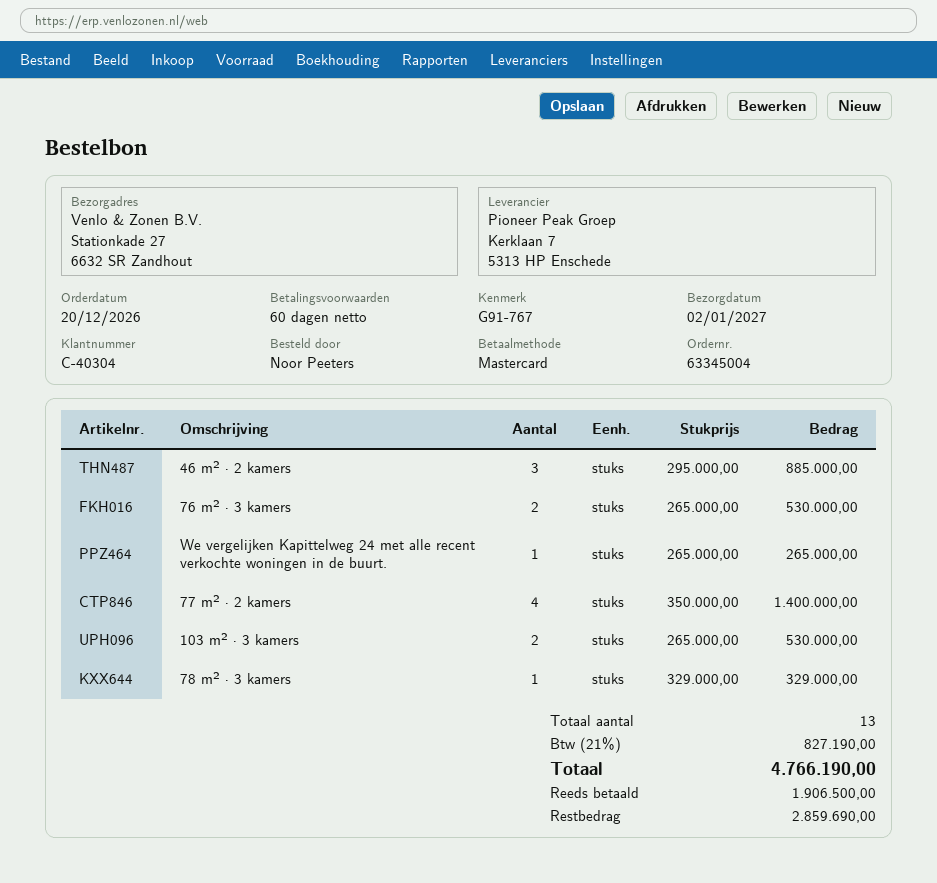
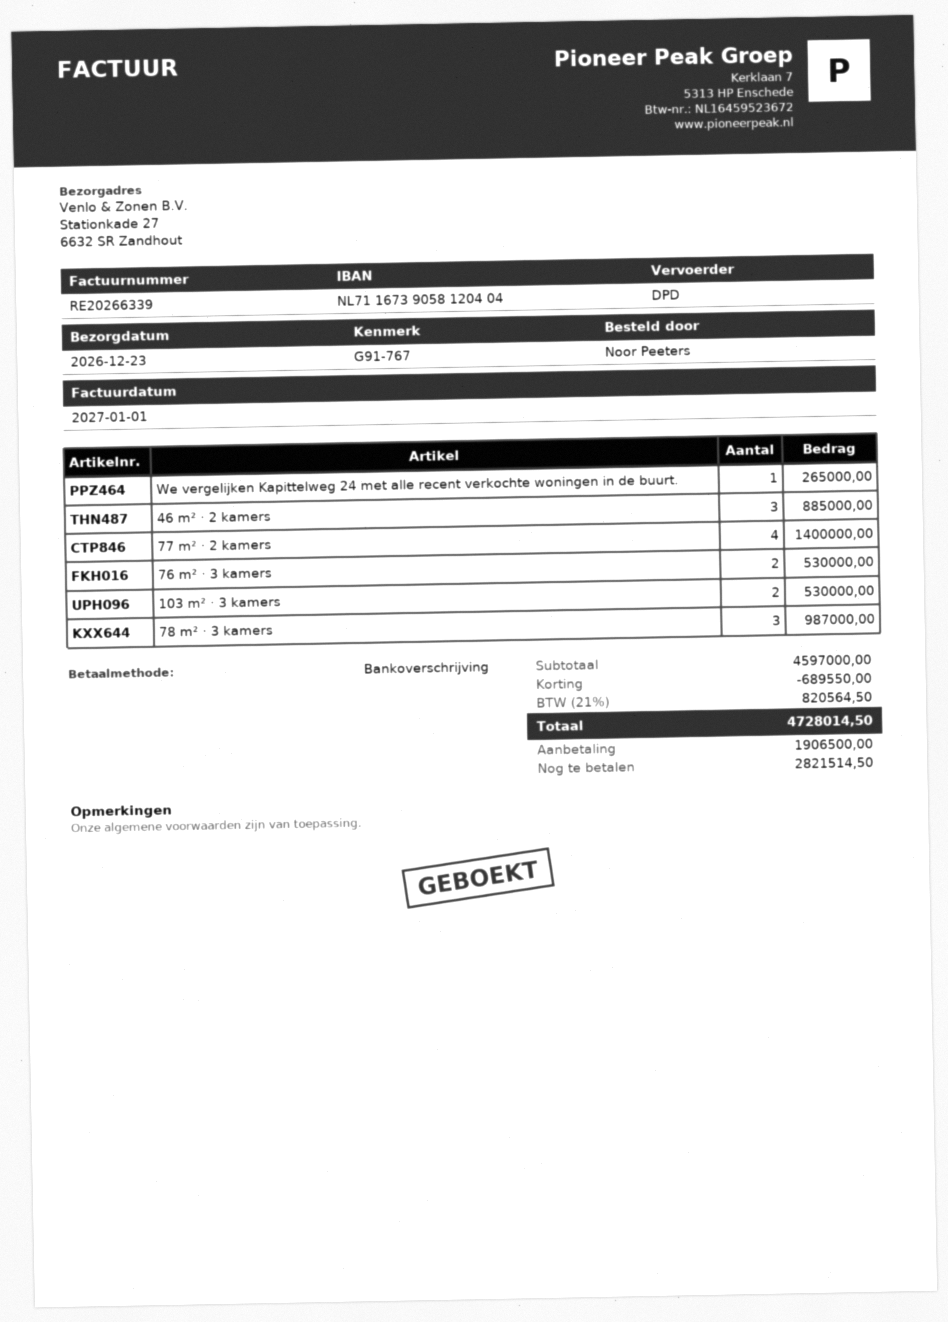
delivery date: 2027-01-02 -> 2026-12-23
payment method: Mastercard -> bank transfer
78 m² · 3 kamers: 1 for 329000.00 -> 3 for 987000.00
discount: none -> 689550.00
tax: 21% = 827190.00 -> 21% = 820564.50
total: 4766190.00 -> 4728014.50
balance: 2859690.00 -> 2821514.50

